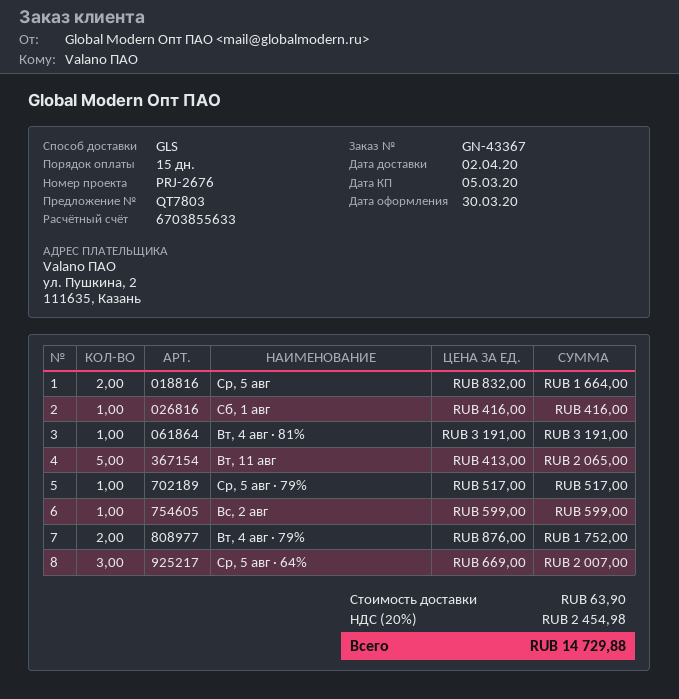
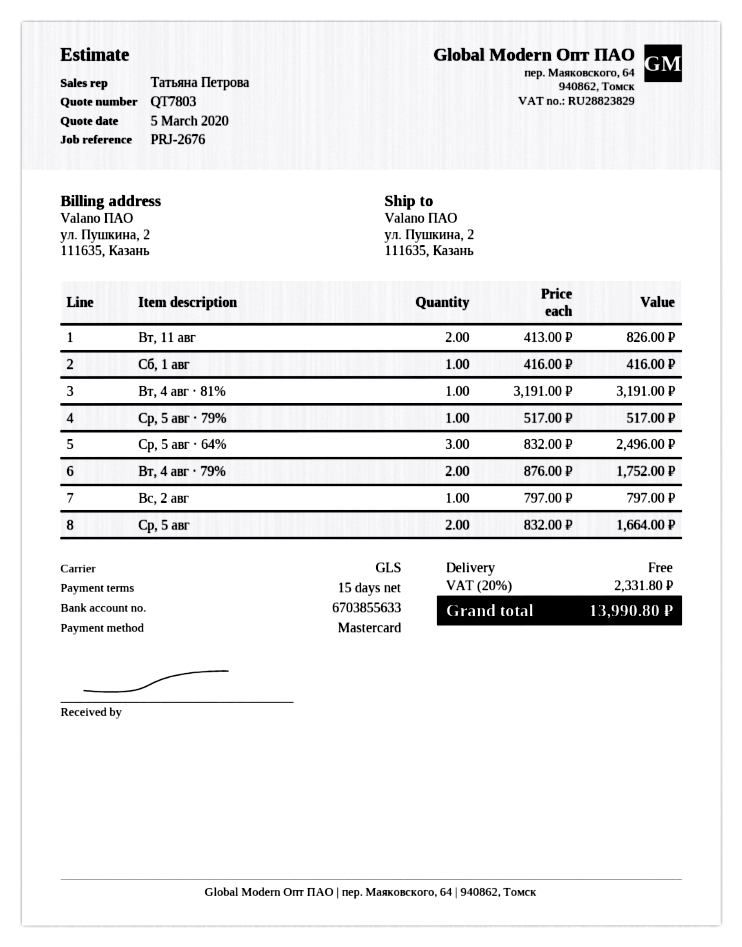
Вт, 11 авг: 5 x 413.00 = 2065.00 -> 2 x 413.00 = 826.00
Вс, 2 авг: 1 x 599.00 = 599.00 -> 1 x 797.00 = 797.00
Ср, 5 авг · 64%: 3 x 669.00 = 2007.00 -> 3 x 832.00 = 2496.00
shipping: 63.90 -> 0.00
tax: 20% = 2454.98 -> 20% = 2331.80
total: 14729.88 -> 13990.80

